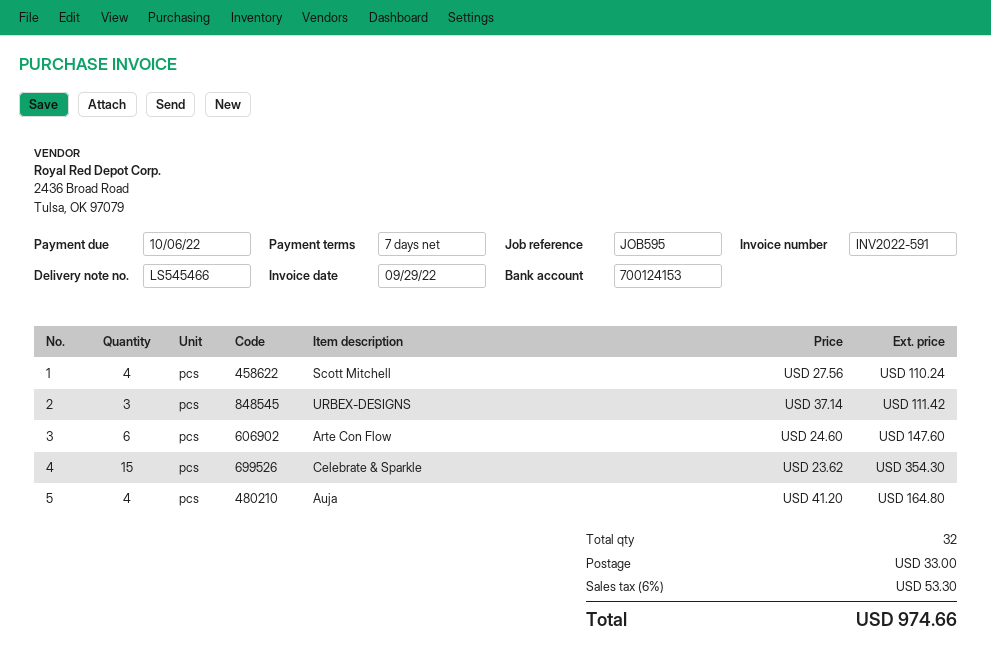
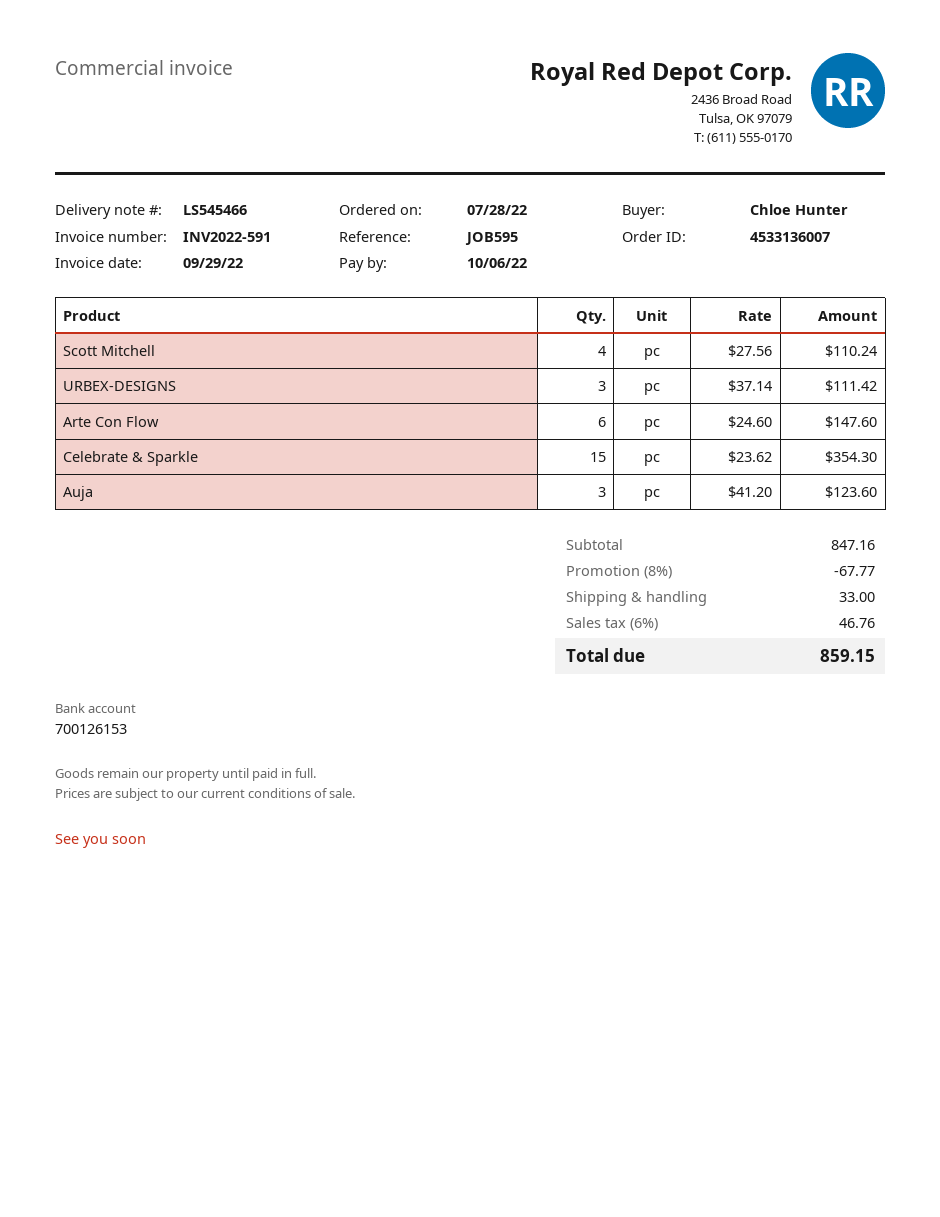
bank account: 700124153 -> 700126153
Auja: 4 x 41.20 = 164.80 -> 3 x 41.20 = 123.60
discount: none -> 8% = 67.77
tax: 6% = 53.30 -> 6% = 46.76
total: 974.66 -> 859.15

